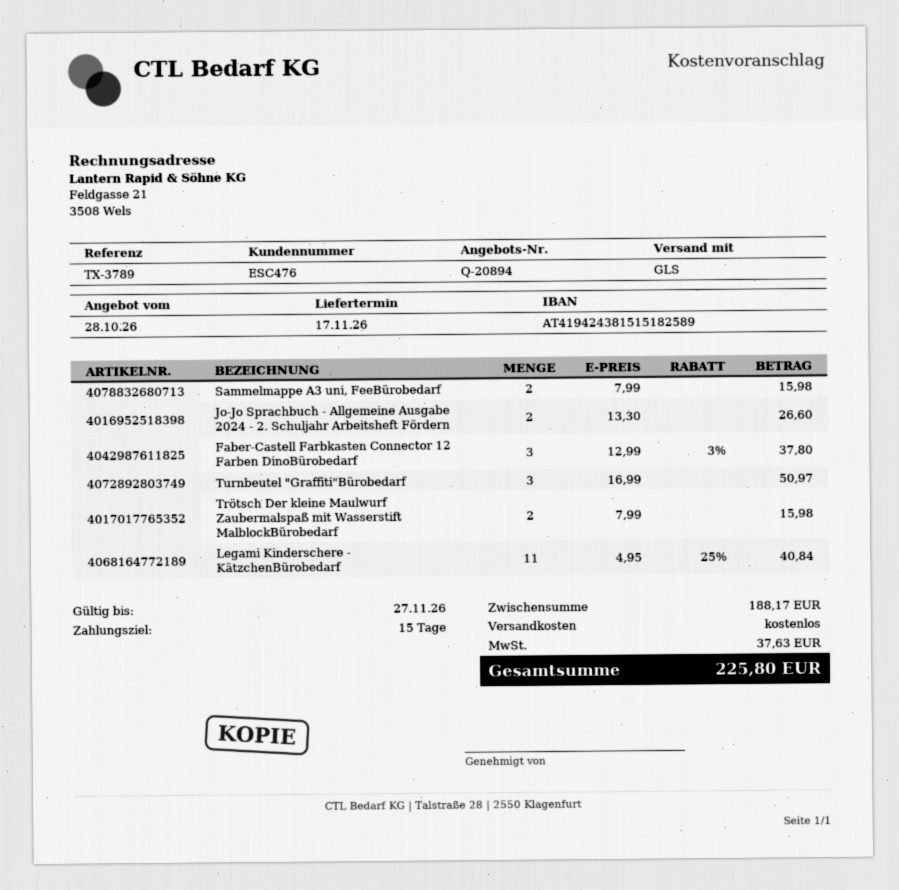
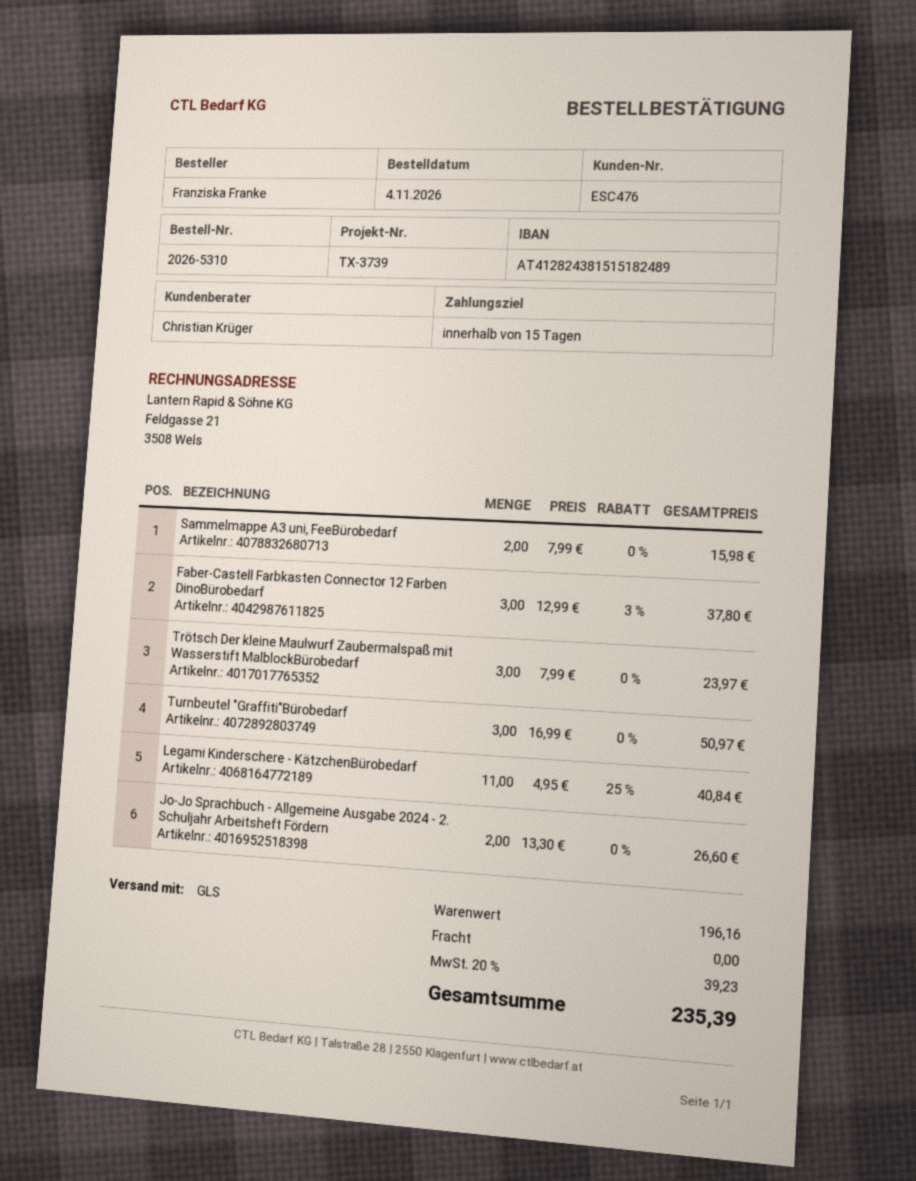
reference: TX-3789 -> TX-3739
bank account: AT419424381515182589 -> AT412824381515182489
Trötsch Der kleine Maulwurf Zaubermalspaß mit Wasserstift MalblockBürobedarf: 2 x 7.99 = 15.98 -> 3 x 7.99 = 23.97
subtotal: 188.17 -> 196.16
tax: 37.63 -> 39.23
total: 225.80 -> 235.39

